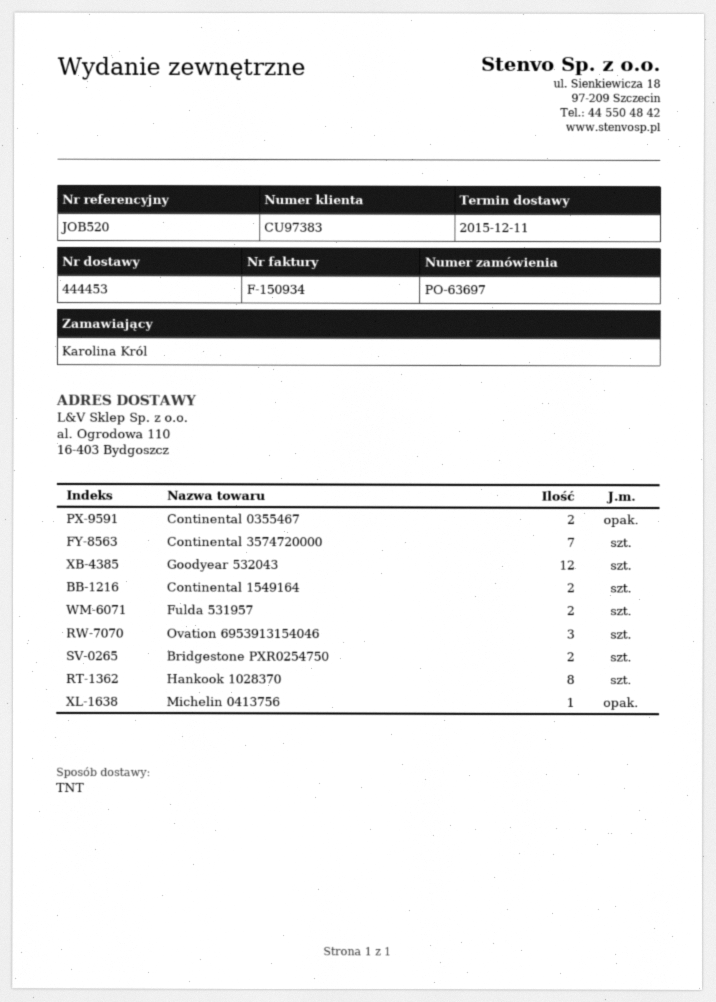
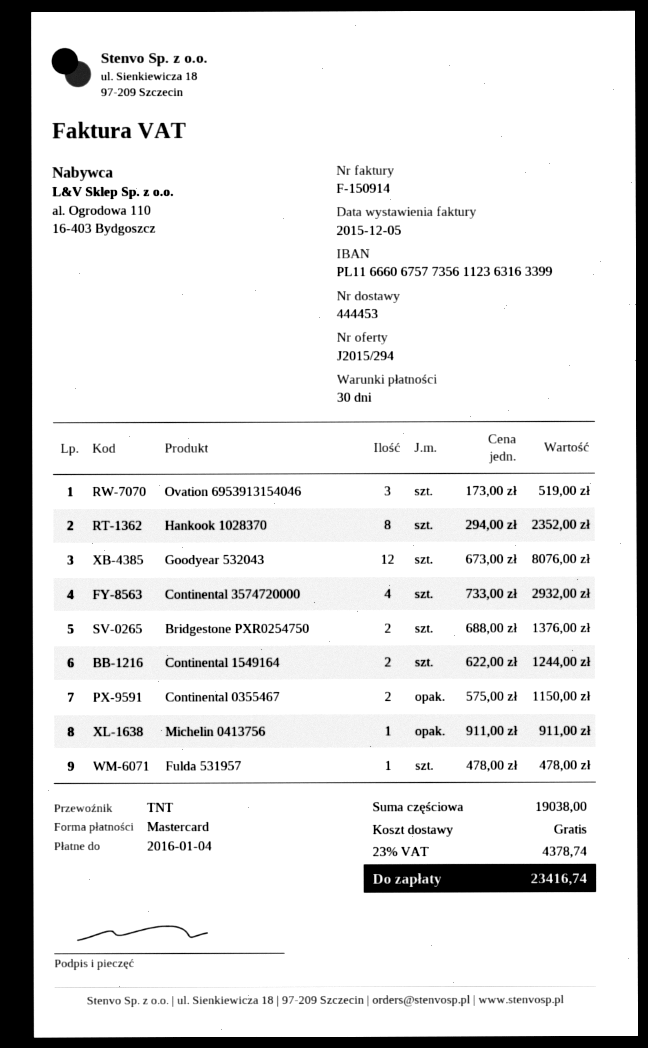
invoice number: F-150934 -> F-150914
Continental 3574720000: 7 -> 4
Fulda 531957: 2 -> 1

